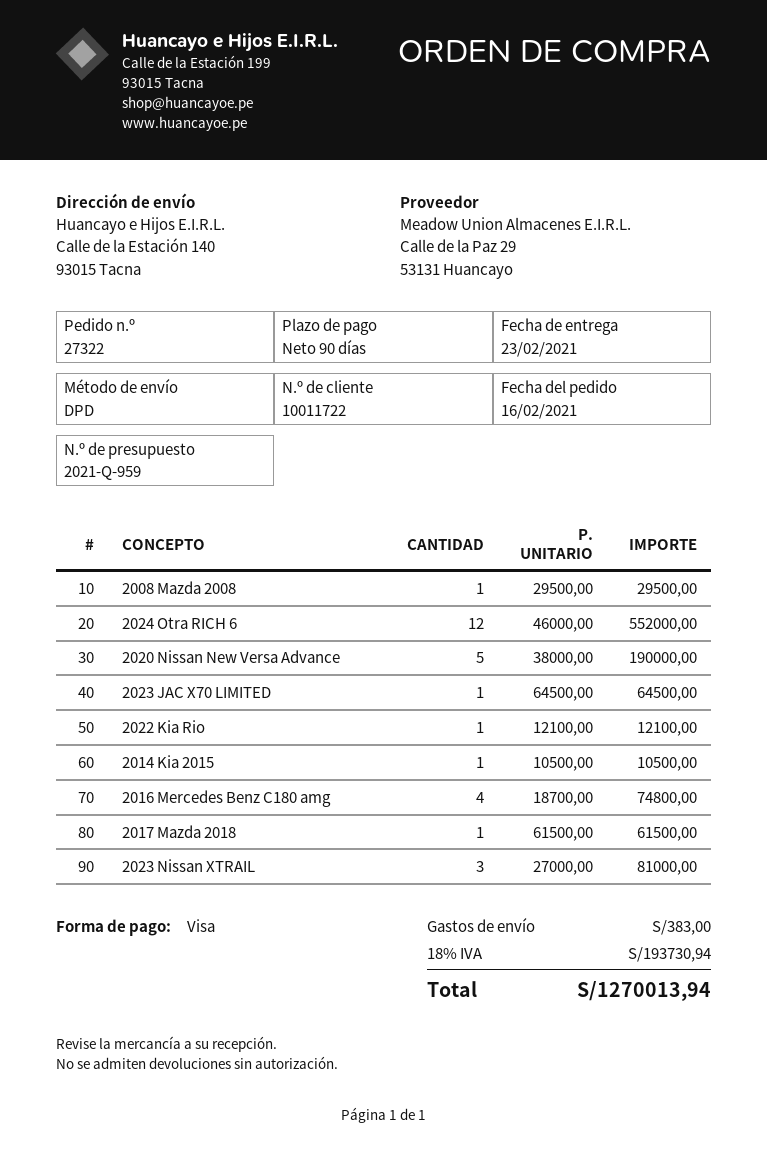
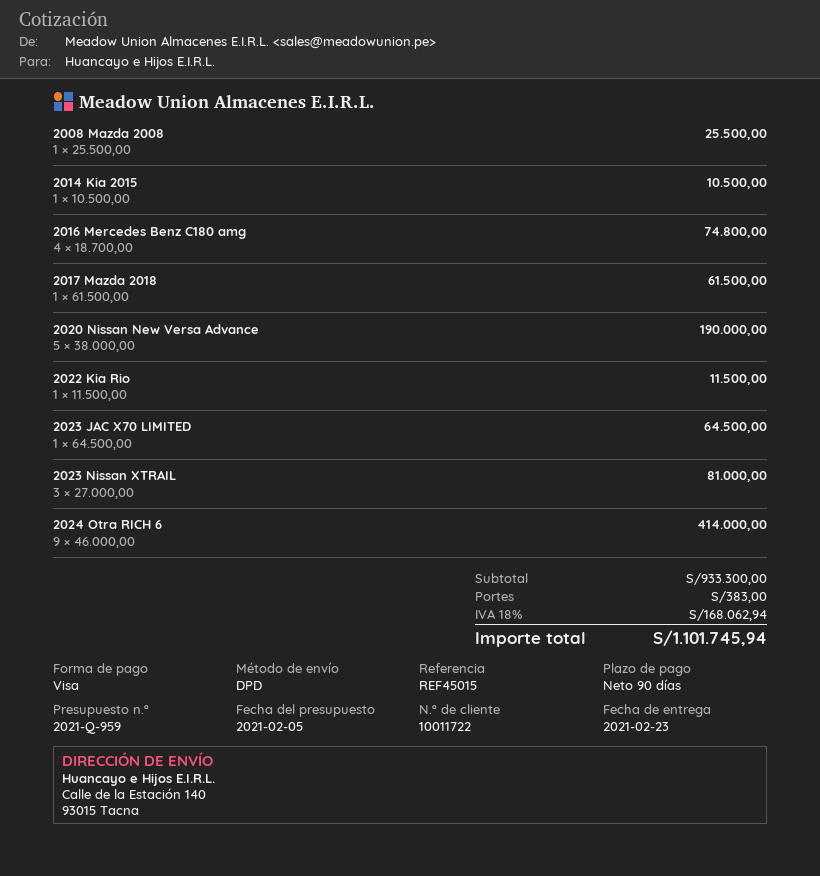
2008 Mazda 2008: 1 x 29500.00 = 29500.00 -> 1 x 25500.00 = 25500.00
2024 Otra RICH 6: 12 x 46000.00 = 552000.00 -> 9 x 46000.00 = 414000.00
2022 Kia Rio: 1 x 12100.00 = 12100.00 -> 1 x 11500.00 = 11500.00
tax: 18% = 193730.94 -> 18% = 168062.94
total: 1270013.94 -> 1101745.94

